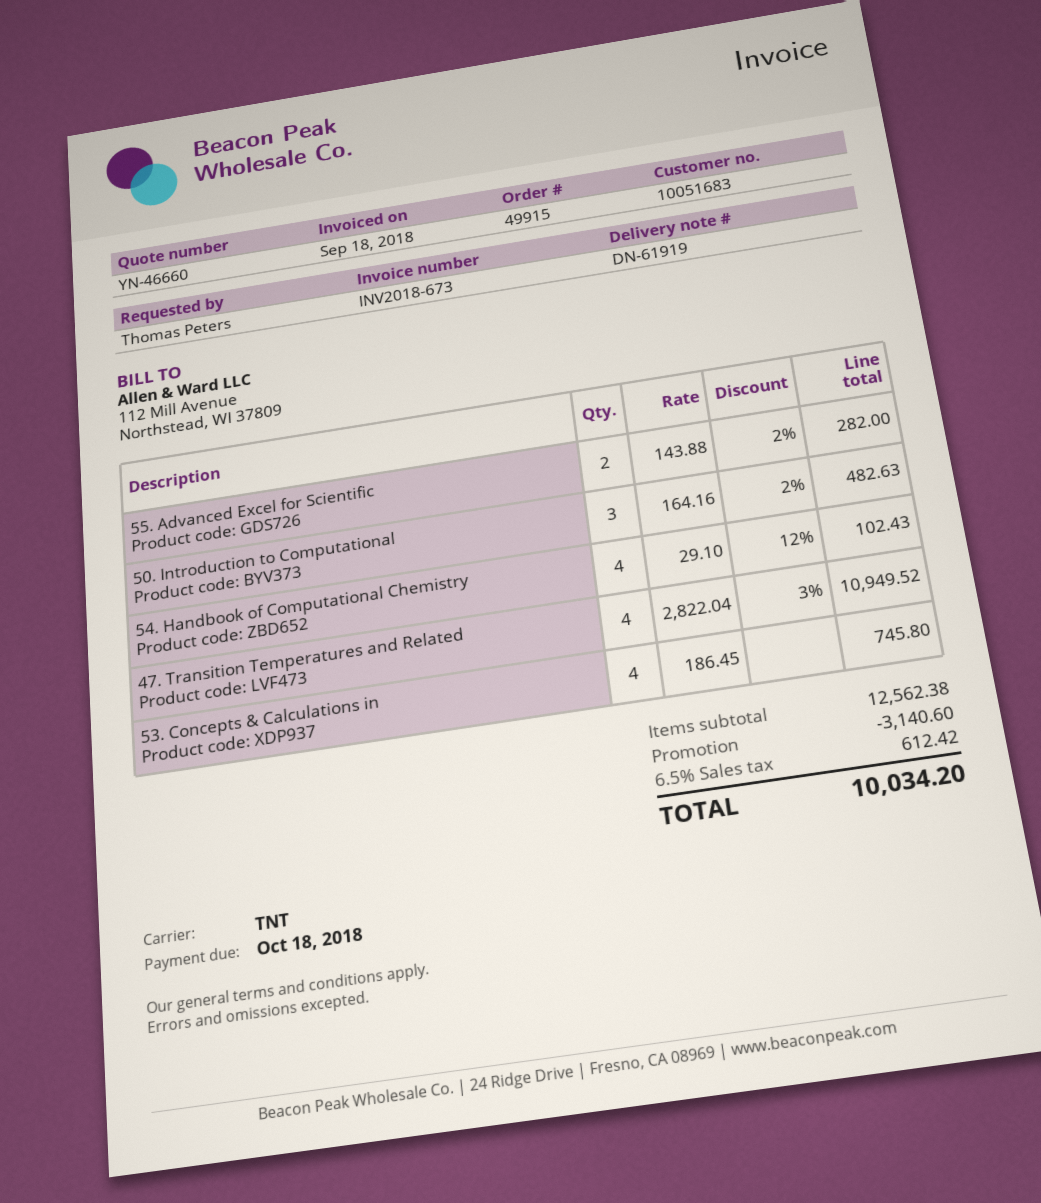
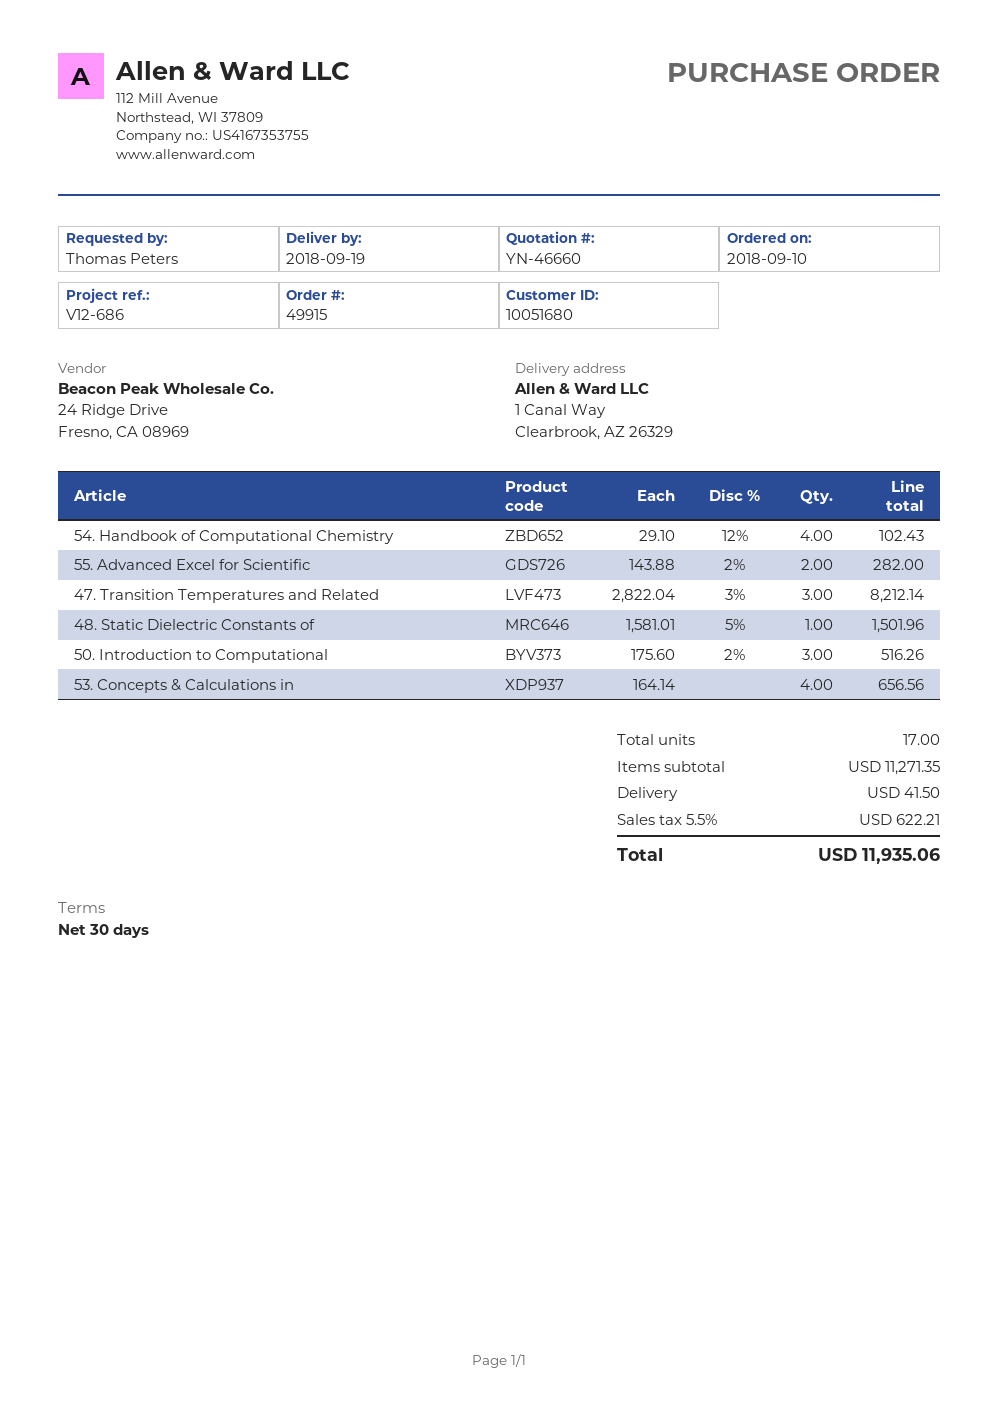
customer number: 10051683 -> 10051680
50. Introduction to Computational: 3 x 164.16 - 2% = 482.63 -> 3 x 175.60 - 2% = 516.26
47. Transition Temperatures and Related: 4 x 2822.04 - 3% = 10949.52 -> 3 x 2822.04 - 3% = 8212.14
53. Concepts & Calculations in: 4 x 186.45 = 745.80 -> 4 x 164.14 = 656.56
48. Static Dielectric Constants of: none -> 1 x 1581.01 - 5% = 1501.96
subtotal: 12562.38 -> 11271.35
discount: 3140.60 -> none
shipping: none -> 41.50
tax: 6.5% = 612.42 -> 5.5% = 622.21
total: 10034.20 -> 11935.06

